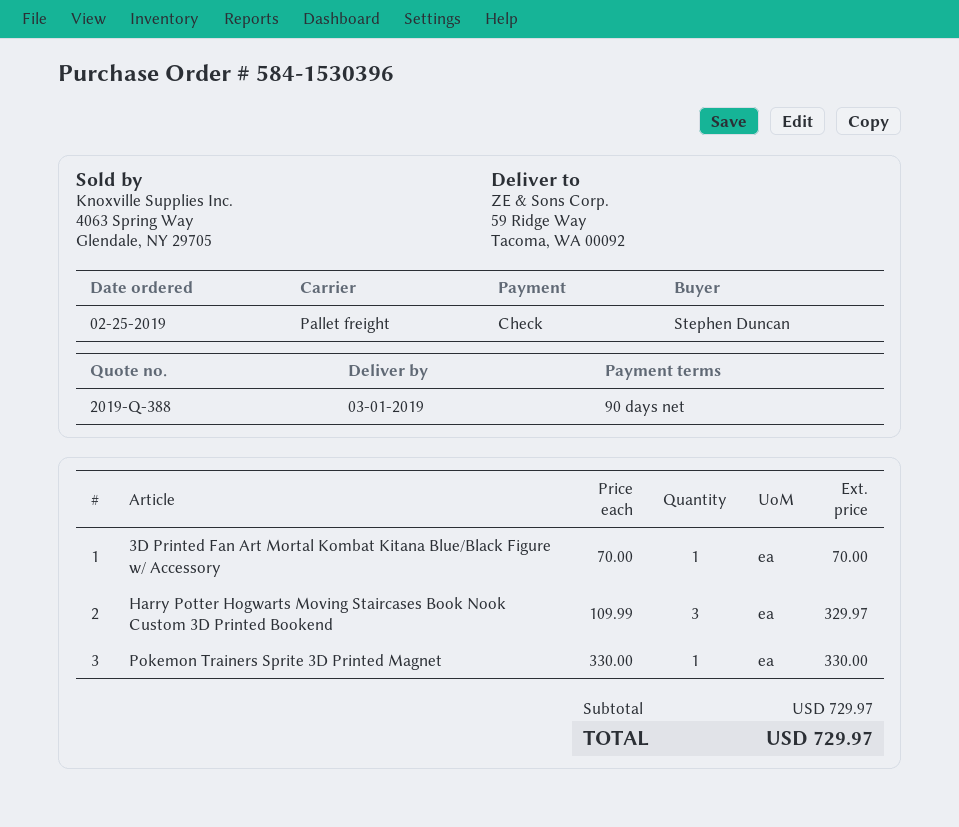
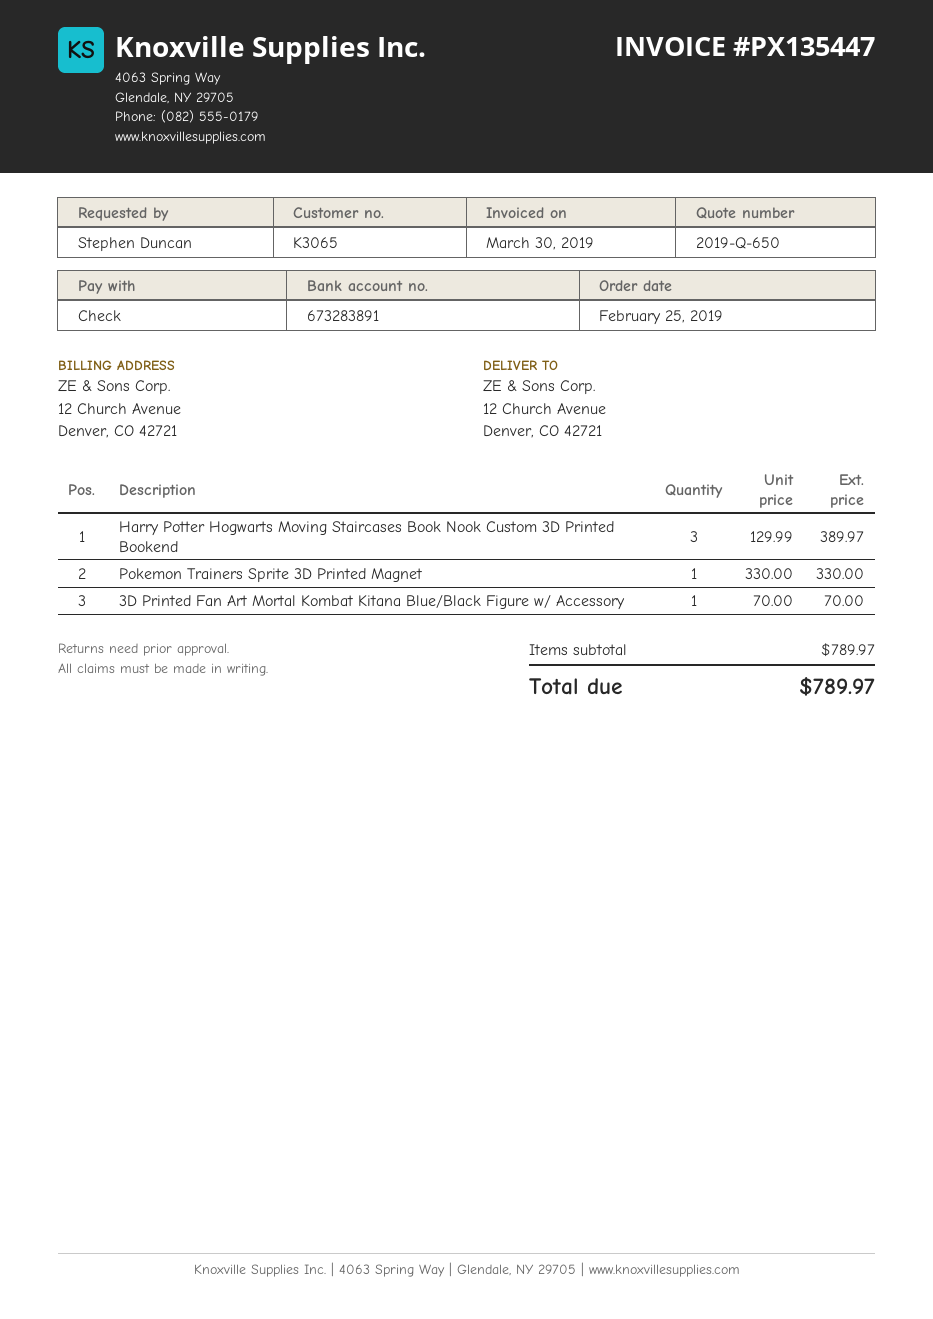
quote number: 2019-Q-388 -> 2019-Q-650
ship to: 59 Ridge Way, Tacoma, WA 00092 -> 12 Church Avenue, Denver, CO 42721
Harry Potter Hogwarts Moving Staircases Book Nook Custom 3D Printed Bookend: 3 x 109.99 = 329.97 -> 3 x 129.99 = 389.97
subtotal: 729.97 -> 789.97
total: 729.97 -> 789.97

